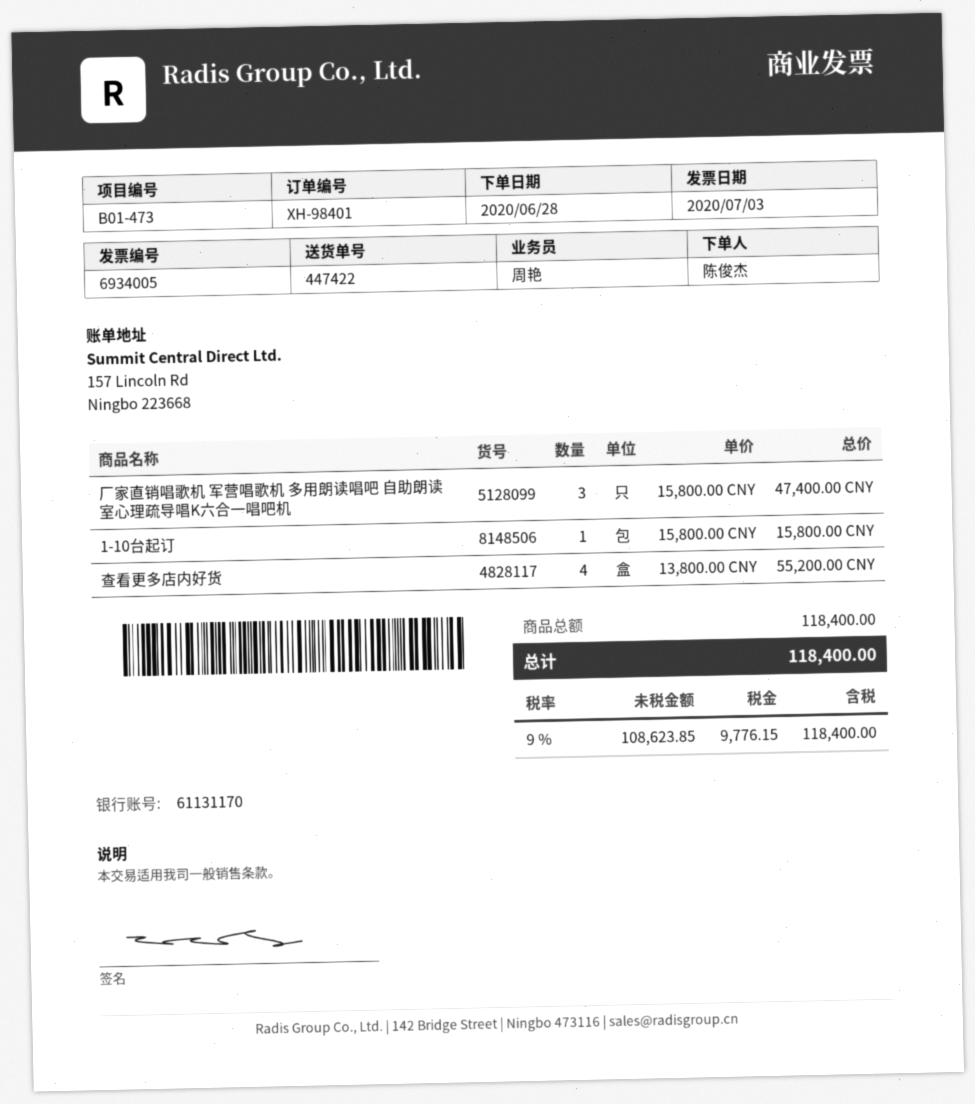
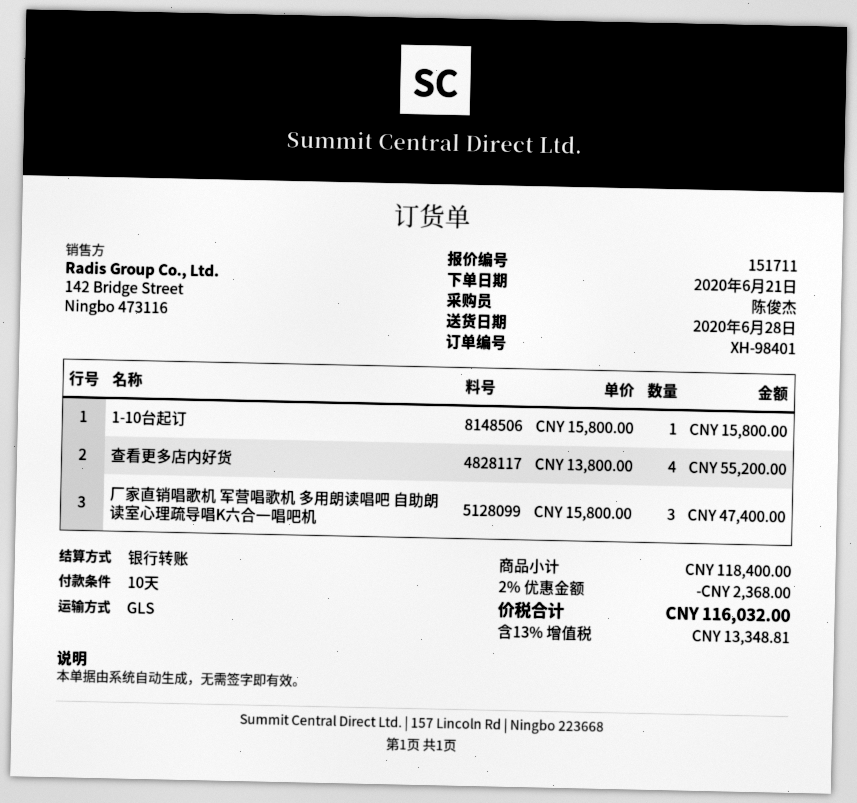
order date: 2020-06-28 -> 2020-06-21
discount: none -> 2% = 2368.00
tax: 9% = 9776.15 -> 13% = 13348.81
total: 118400.00 -> 116032.00

